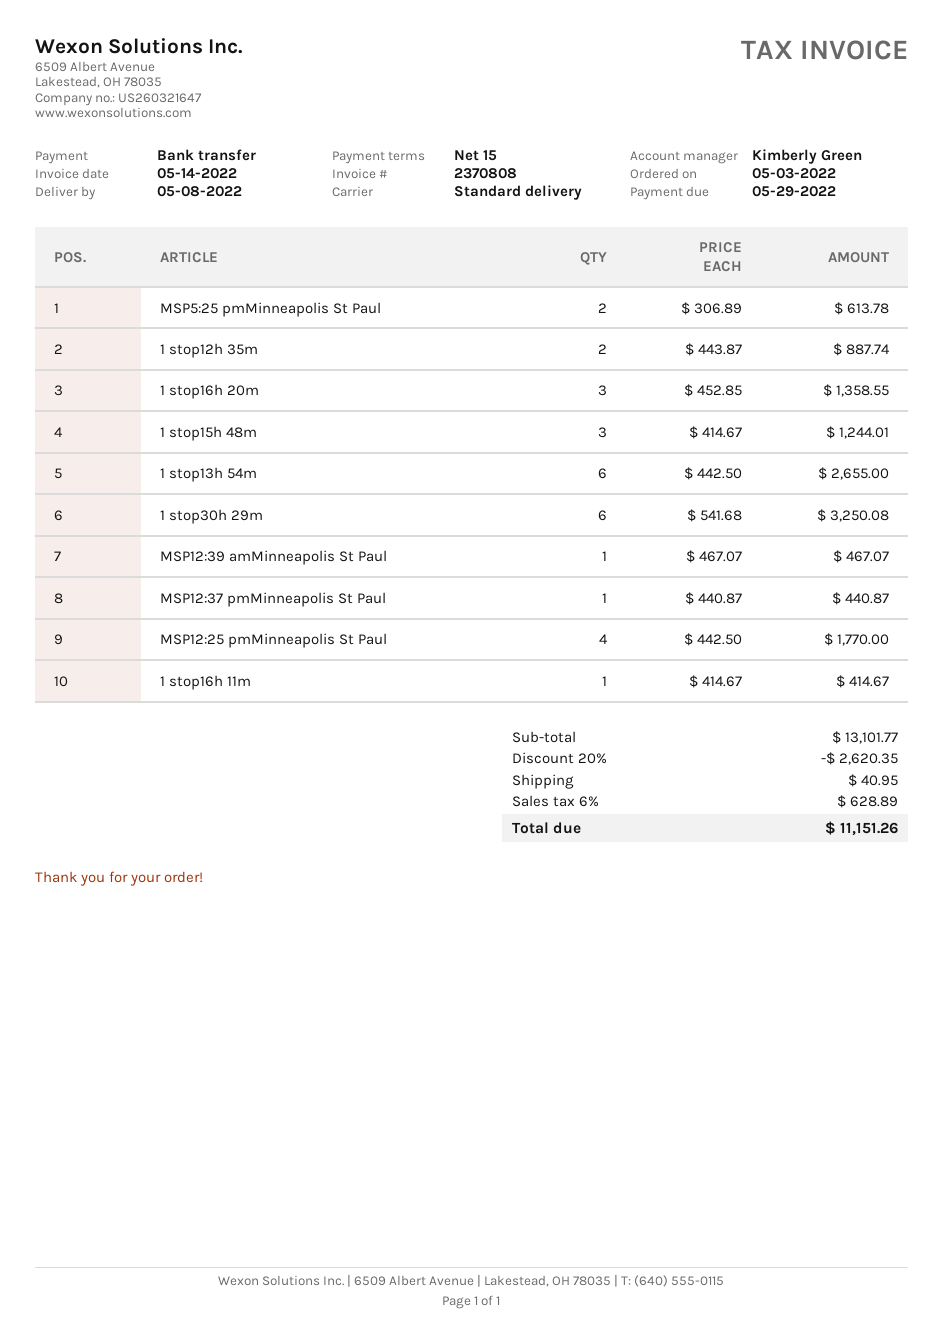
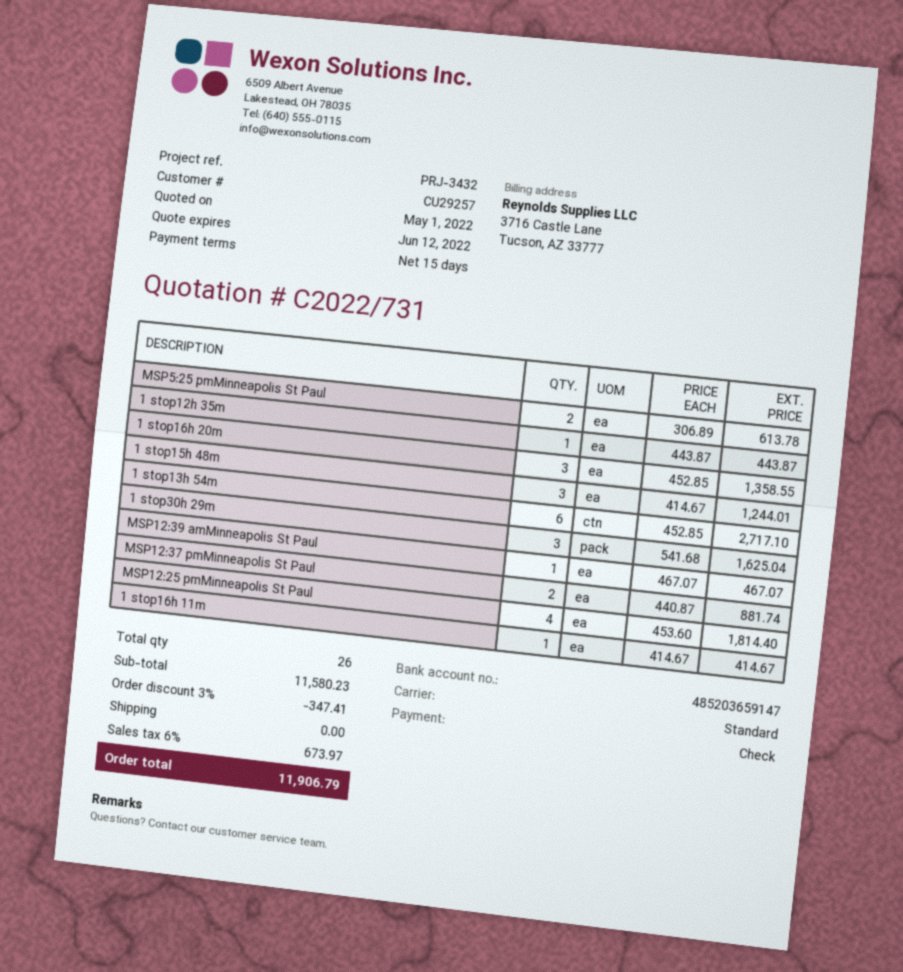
payment method: bank transfer -> cheque
1 stop12h 35m: 2 x 443.87 = 887.74 -> 1 x 443.87 = 443.87
1 stop13h 54m: 6 x 442.50 = 2655.00 -> 6 x 452.85 = 2717.10
1 stop30h 29m: 6 x 541.68 = 3250.08 -> 3 x 541.68 = 1625.04
MSP12:37 pmMinneapolis St Paul: 1 x 440.87 = 440.87 -> 2 x 440.87 = 881.74
MSP12:25 pmMinneapolis St Paul: 4 x 442.50 = 1770.00 -> 4 x 453.60 = 1814.40
subtotal: 13101.77 -> 11580.23
discount: 20% = 2620.35 -> 3% = 347.41
shipping: 40.95 -> 0.00
tax: 6% = 628.89 -> 6% = 673.97
total: 11151.26 -> 11906.79

